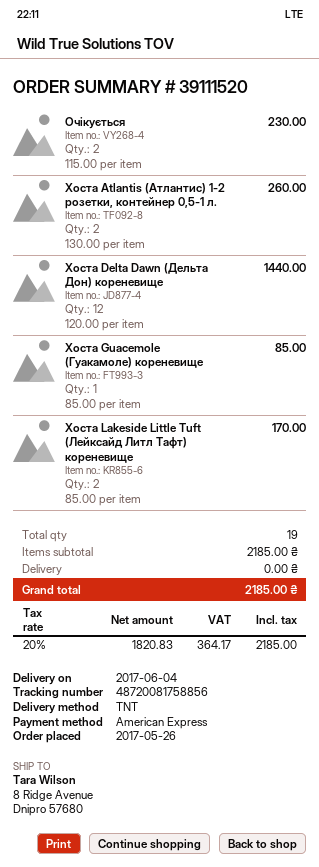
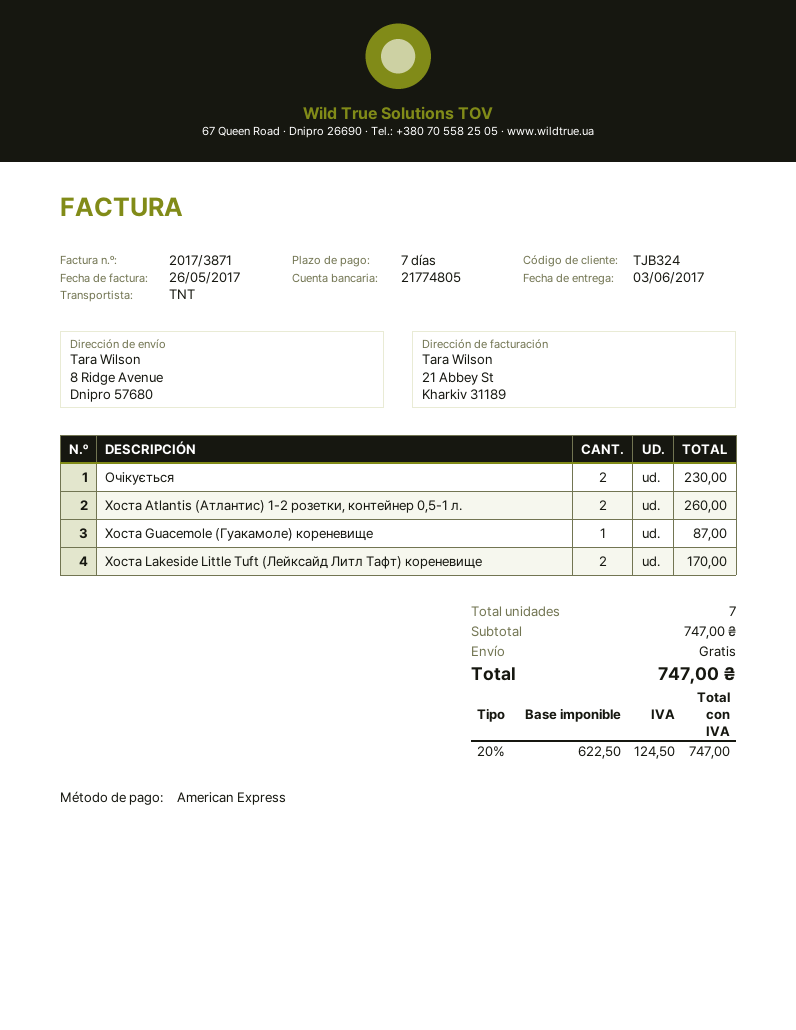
delivery date: 2017-06-04 -> 2017-06-03
Хоста Delta Dawn (Дельта Дон) кореневище: 12 for 1440.00 -> none
Хоста Guacemole (Гуакамоле) кореневище: 1 for 85.00 -> 1 for 87.00
total quantity: 19 -> 7
subtotal: 2185.00 -> 747.00
net: 1820.83 -> 622.50
tax: 20% = 364.17 -> 20% = 124.50
total: 2185.00 -> 747.00

